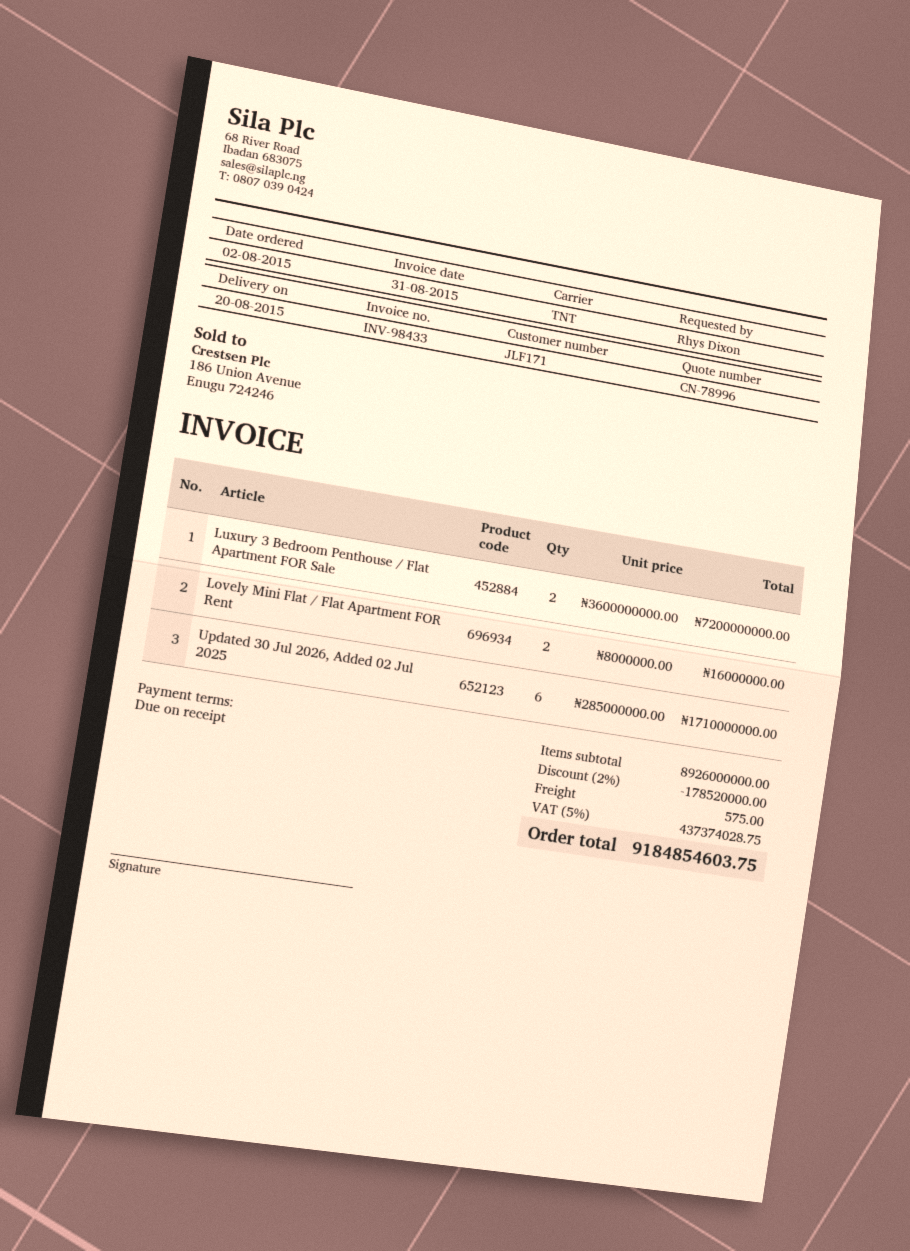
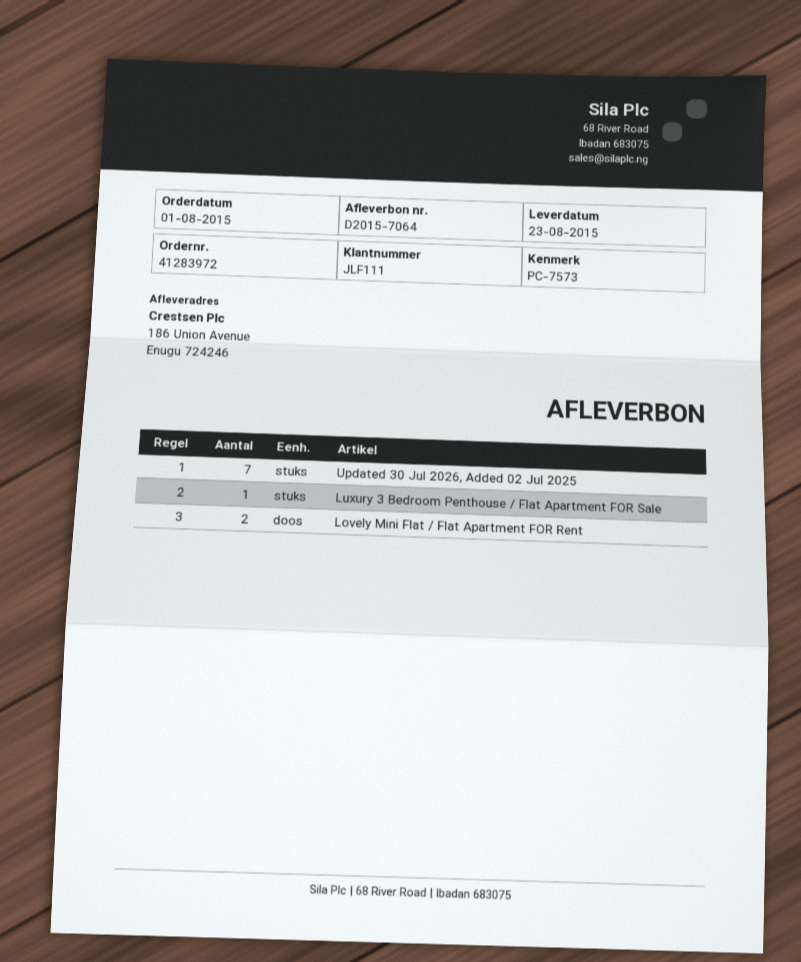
order date: 2015-08-02 -> 2015-08-01
delivery date: 2015-08-20 -> 2015-08-23
customer number: JLF171 -> JLF111
Luxury 3 Bedroom Penthouse / Flat Apartment FOR Sale: 2 -> 1
Updated 30 Jul 2026, Added 02 Jul 2025: 6 -> 7

